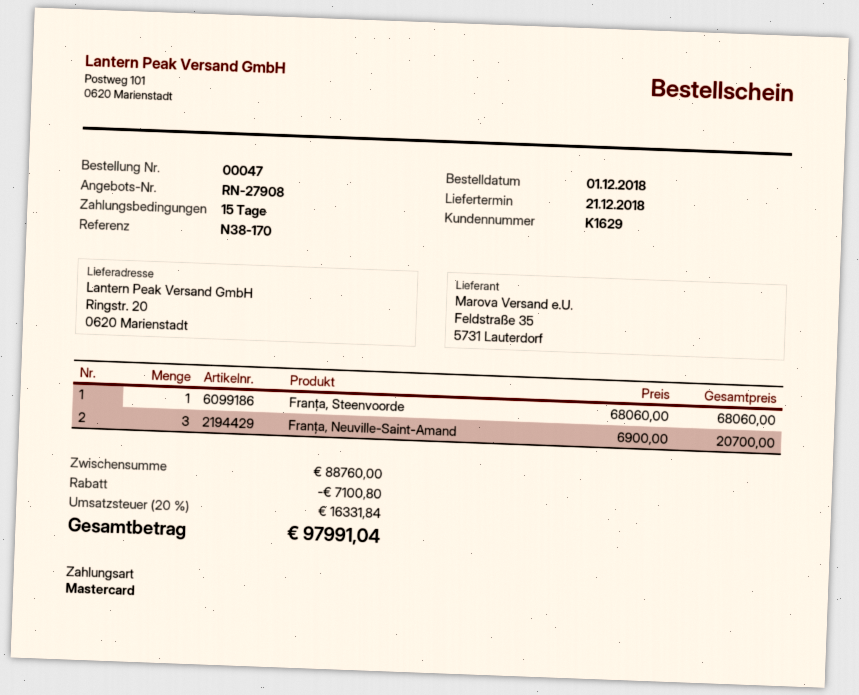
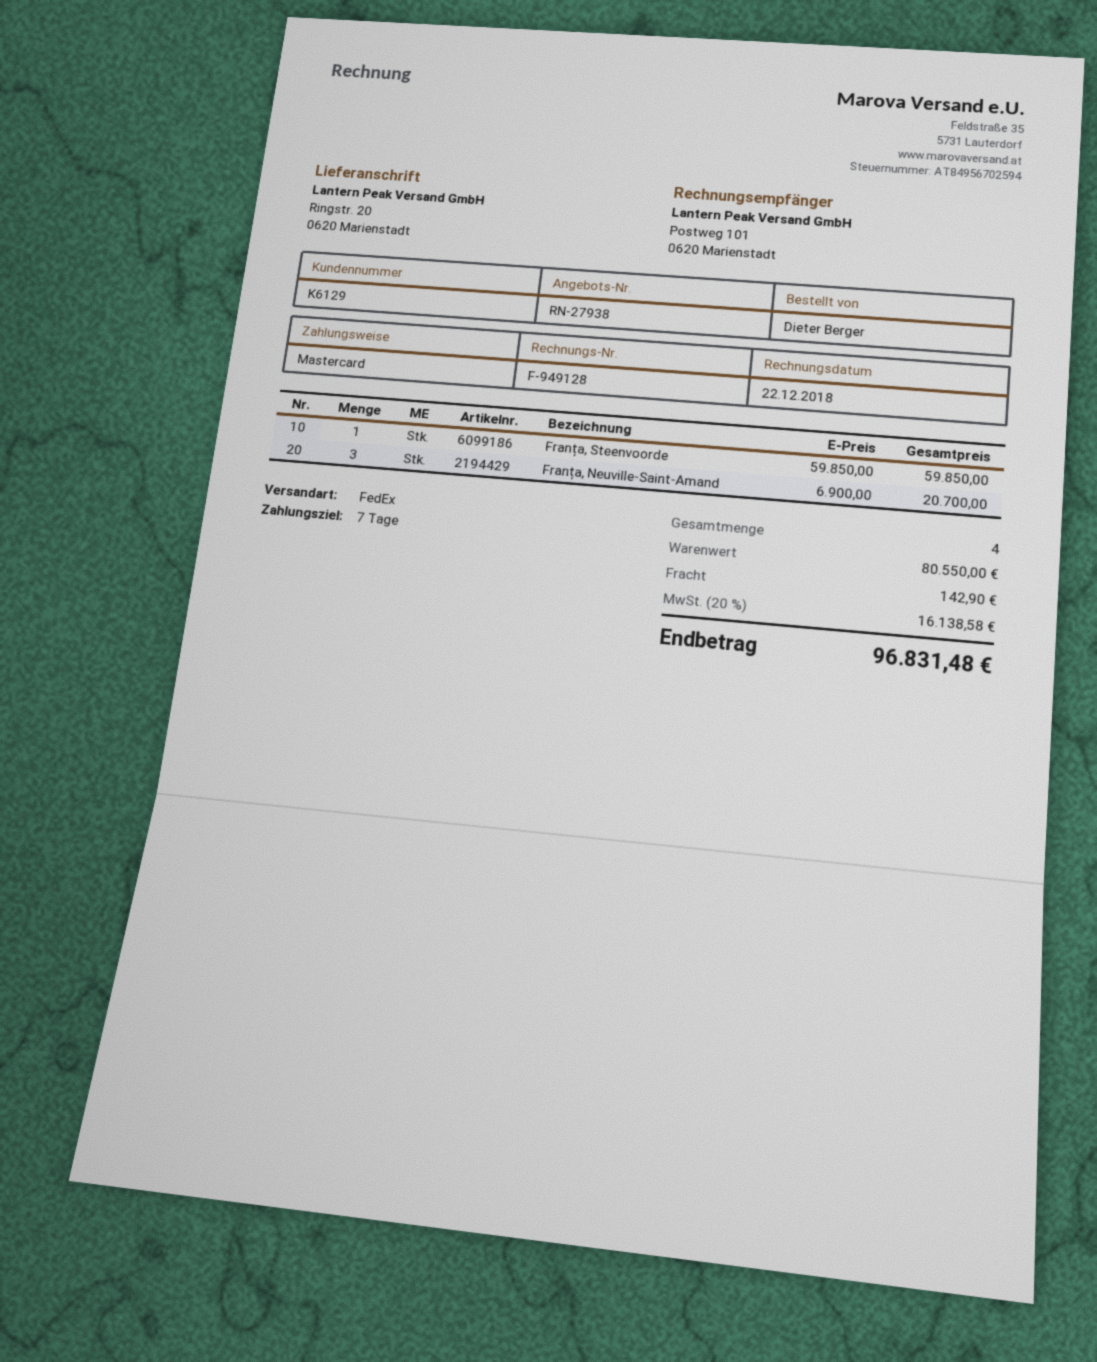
quote number: RN-27908 -> RN-27938
payment terms: 15 days -> 7 days
customer number: K1629 -> K6129
Franța, Steenvoorde: 1 x 68060.00 = 68060.00 -> 1 x 59850.00 = 59850.00
subtotal: 88760.00 -> 80550.00
discount: 7100.80 -> none
shipping: none -> 142.90
tax: 20% = 16331.84 -> 20% = 16138.58
total: 97991.04 -> 96831.48

